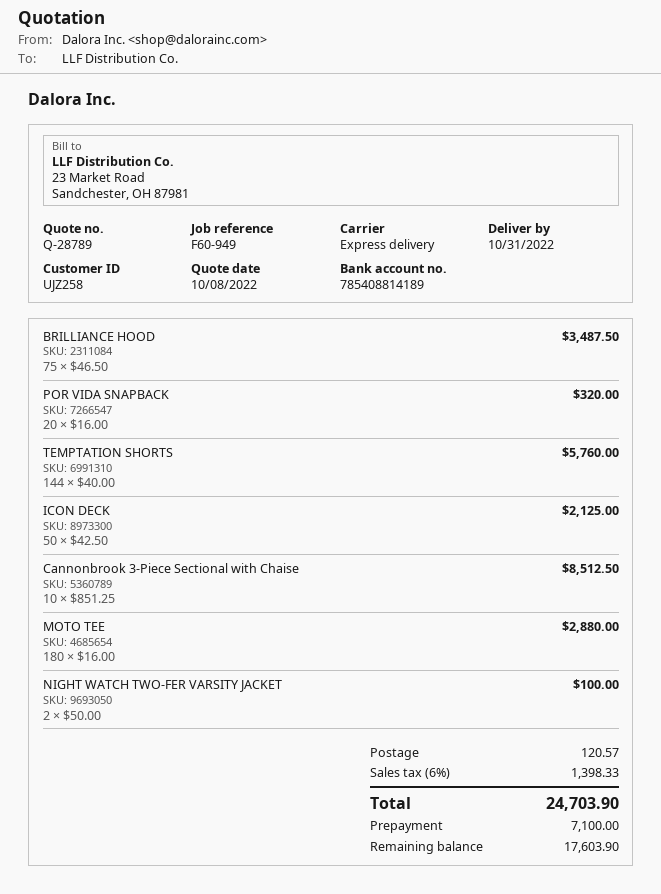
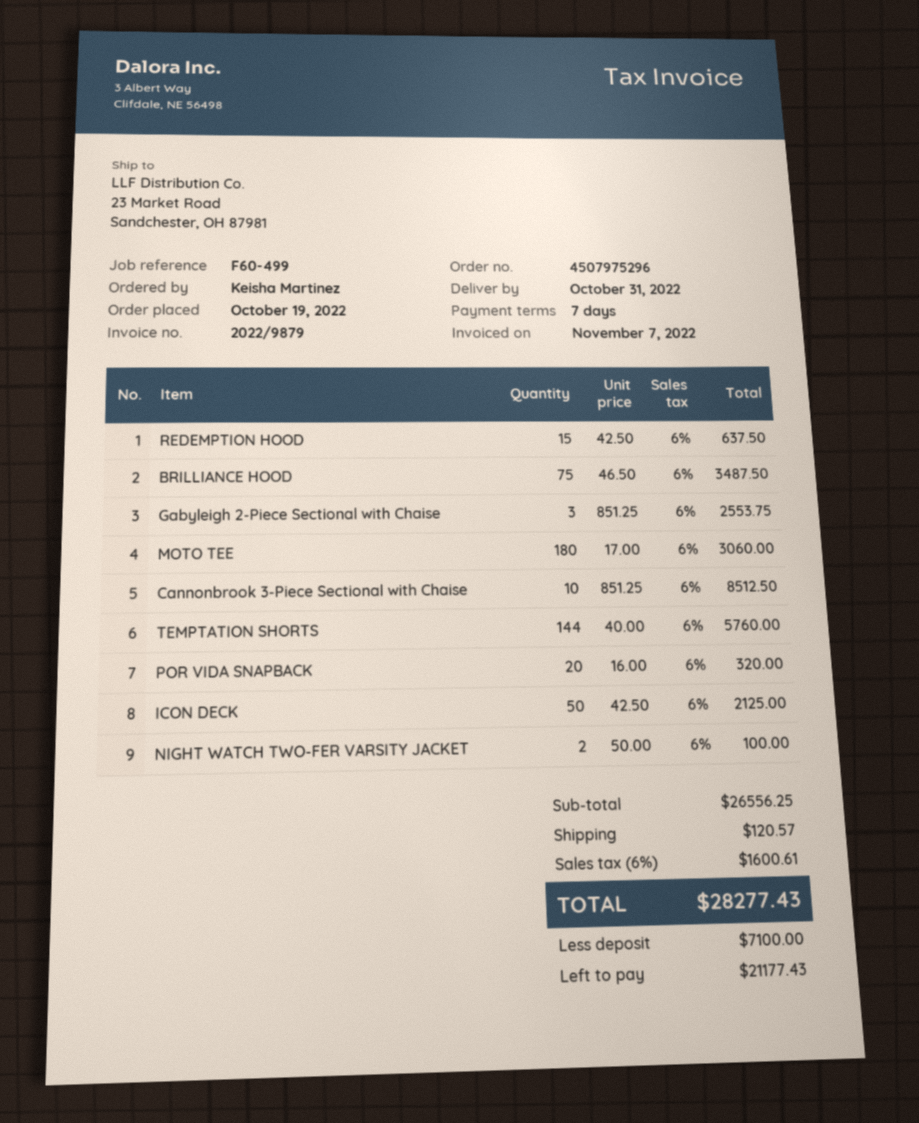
reference: F60-949 -> F60-499
MOTO TEE: 180 x 16.00 = 2880.00 -> 180 x 17.00 = 3060.00
REDEMPTION HOOD: none -> 15 x 42.50 = 637.50
Gabyleigh 2-Piece Sectional with Chaise: none -> 3 x 851.25 = 2553.75
tax: 6% = 1398.33 -> 6% = 1600.61
total: 24703.90 -> 28277.43
balance: 17603.90 -> 21177.43

